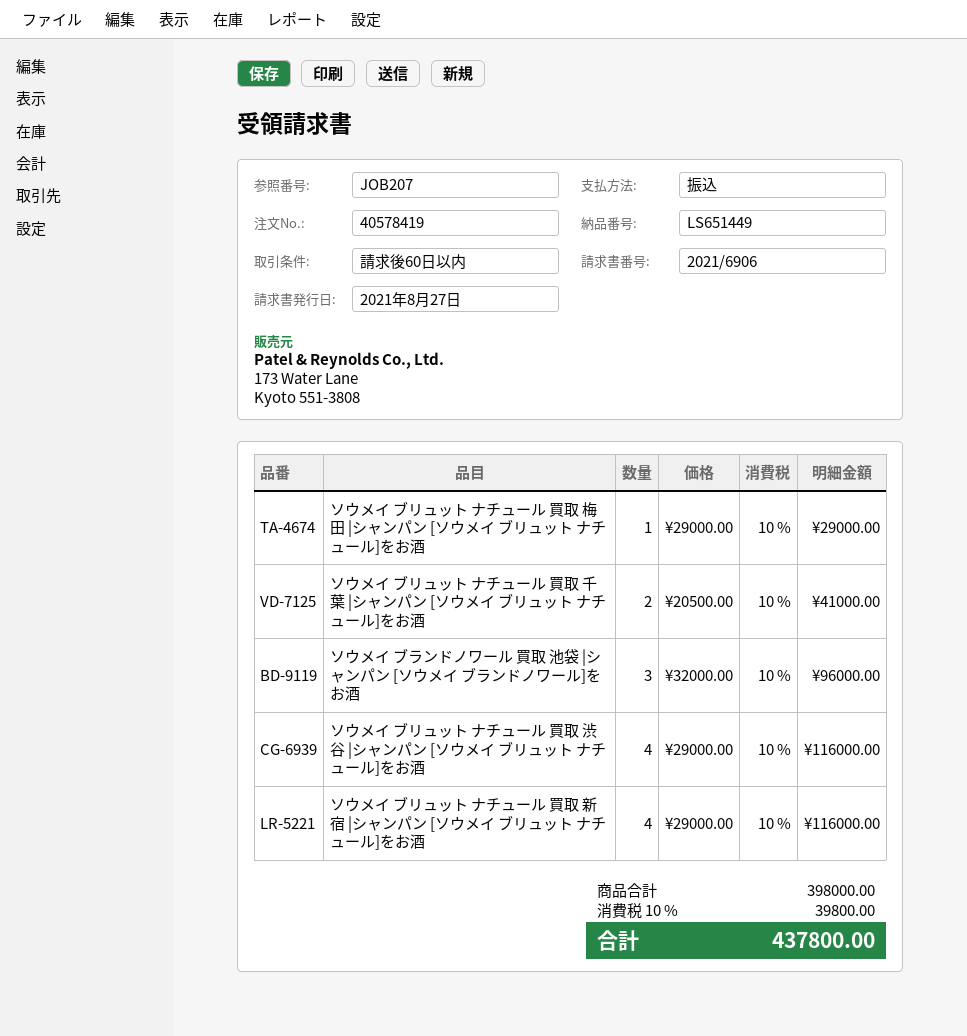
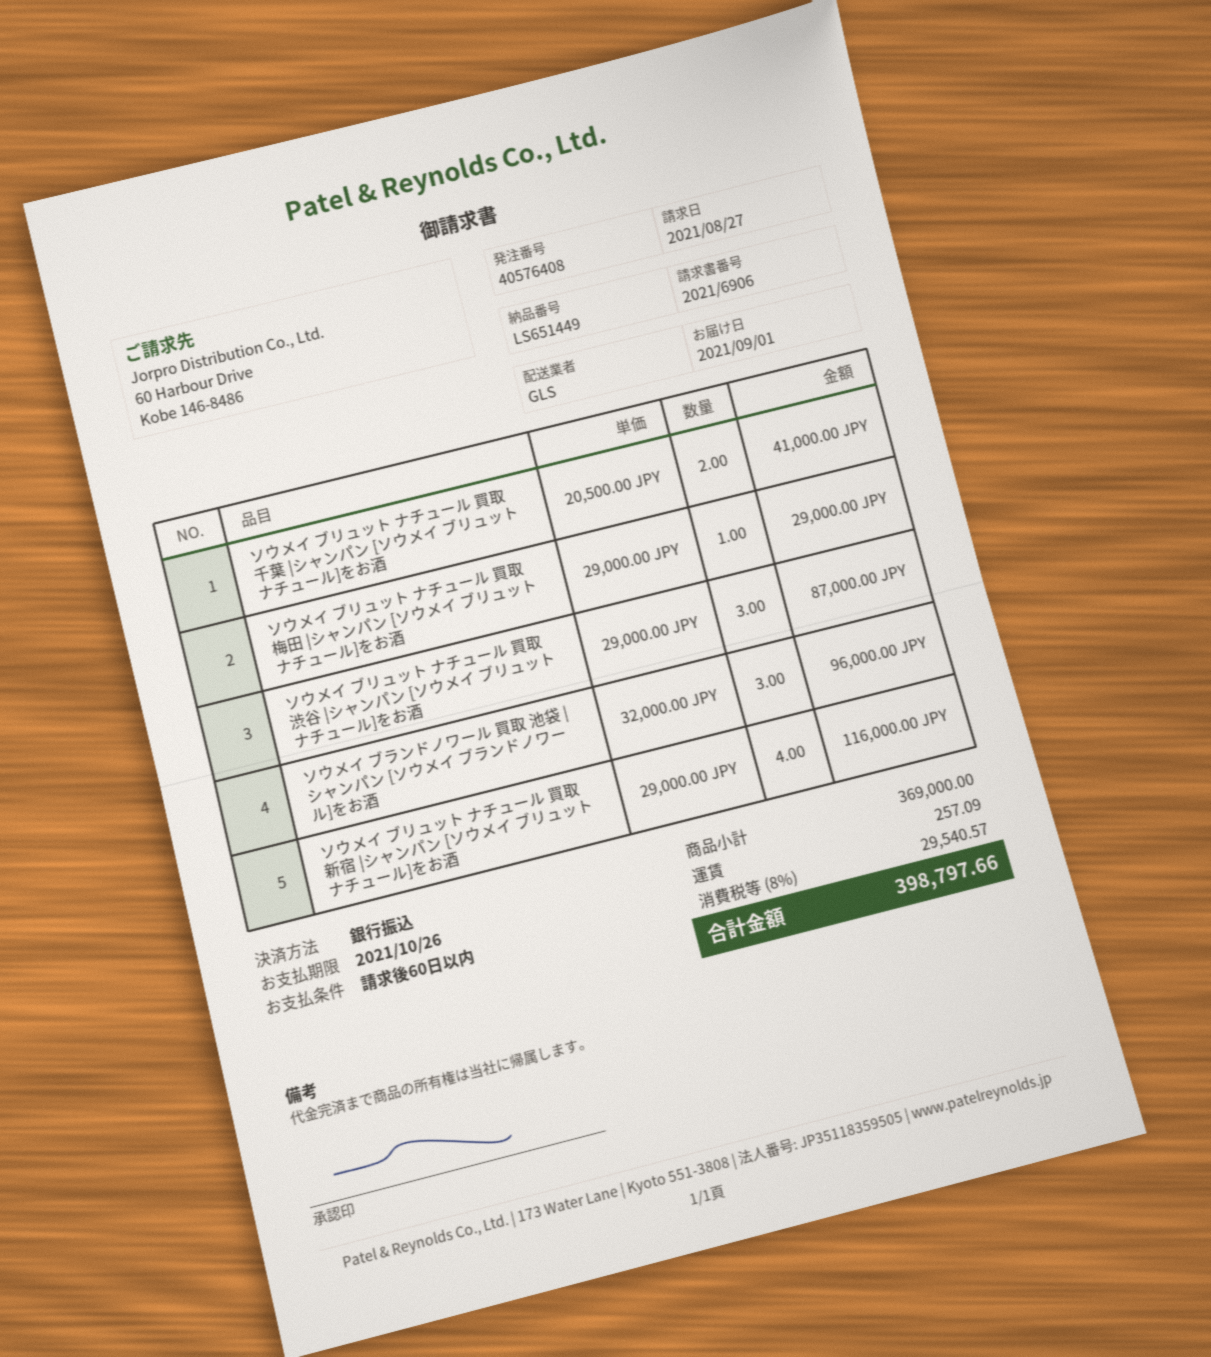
order number: 40578419 -> 40576408
ソウメイ ブリュット ナチュール 買取 渋谷 |シャンパン [ソウメイ ブリュット ナチュール]をお酒: 4 x 29000.00 = 116000.00 -> 3 x 29000.00 = 87000.00
subtotal: 398000.00 -> 369000.00
shipping: none -> 257.09
tax: 10% = 39800.00 -> 8% = 29540.57
total: 437800.00 -> 398797.66

